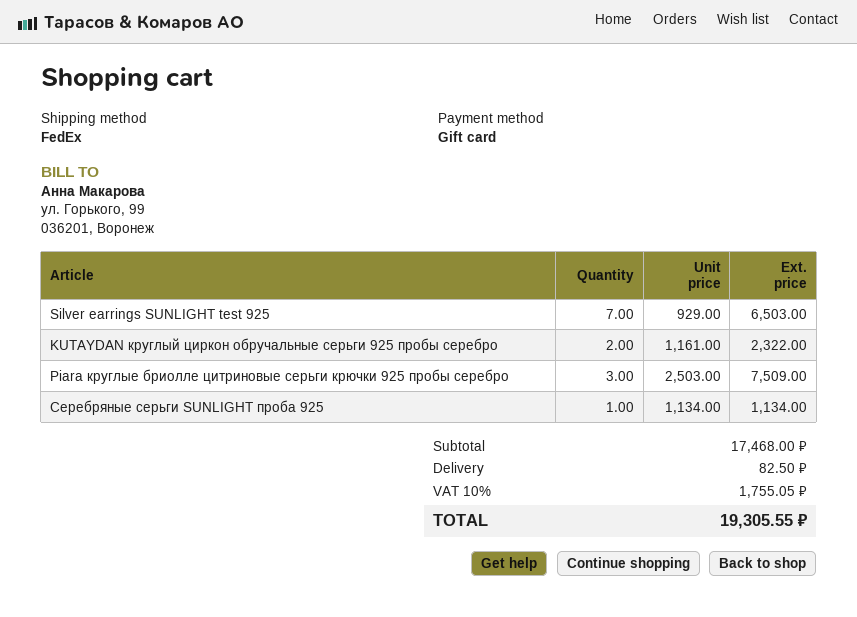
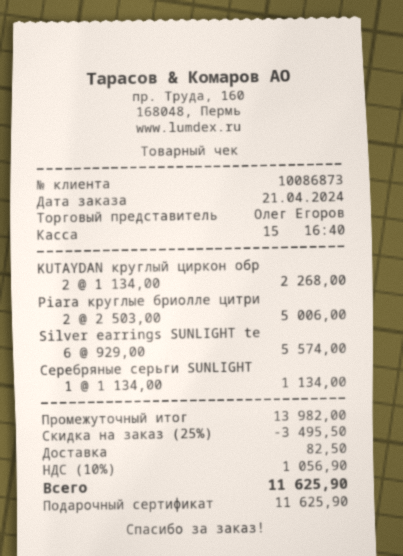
Silver earrings SUNLIGHT test 925: 7 x 929.00 = 6503.00 -> 6 x 929.00 = 5574.00
KUTAYDAN круглый циркон обручальные серьги 925 пробы серебро: 2 x 1161.00 = 2322.00 -> 2 x 1134.00 = 2268.00
Piara круглые бриолле цитриновые серьги крючки 925 пробы серебро: 3 x 2503.00 = 7509.00 -> 2 x 2503.00 = 5006.00
subtotal: 17468.00 -> 13982.00
discount: none -> 25% = 3495.50
tax: 10% = 1755.05 -> 10% = 1056.90
total: 19305.55 -> 11625.90

